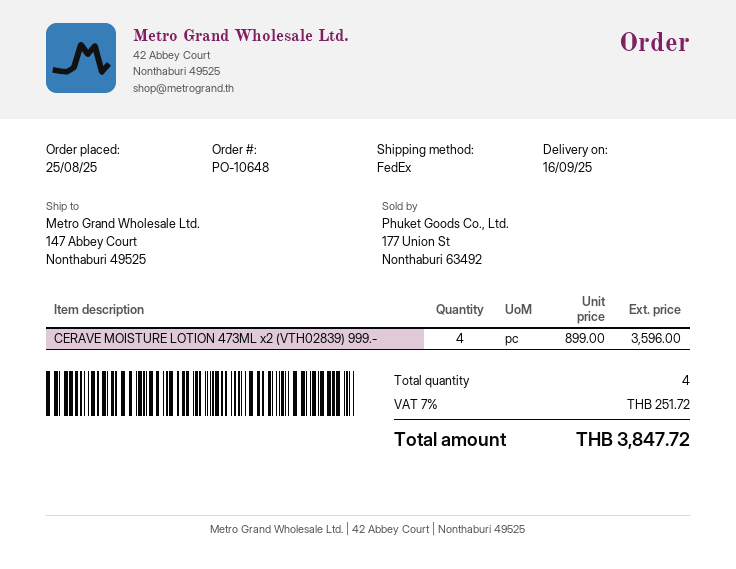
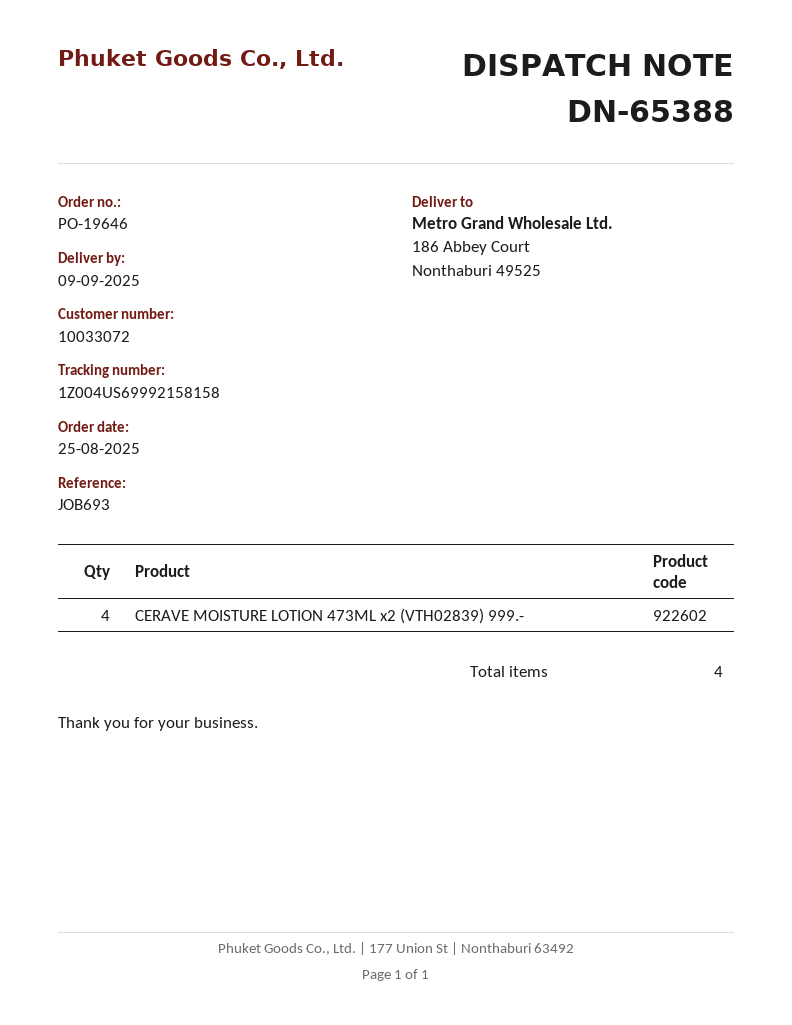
order number: PO-10648 -> PO-19646
delivery date: 2025-09-16 -> 2025-09-09
ship to: 147 Abbey Court, Nonthaburi 49525 -> 186 Abbey Court, Nonthaburi 49525

